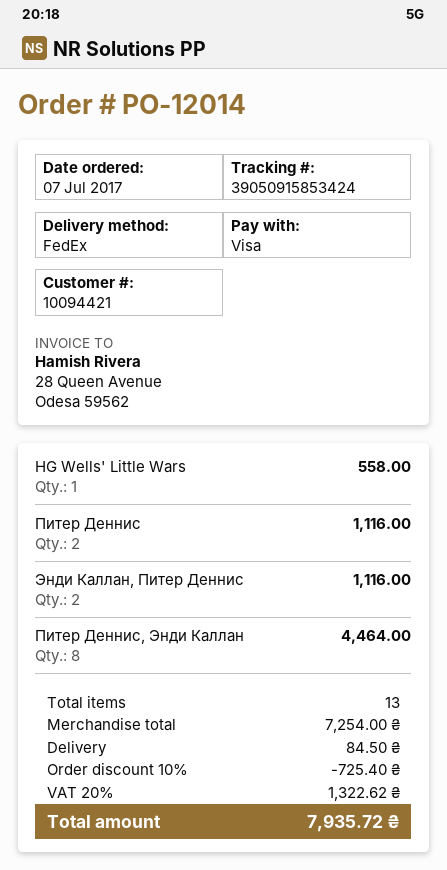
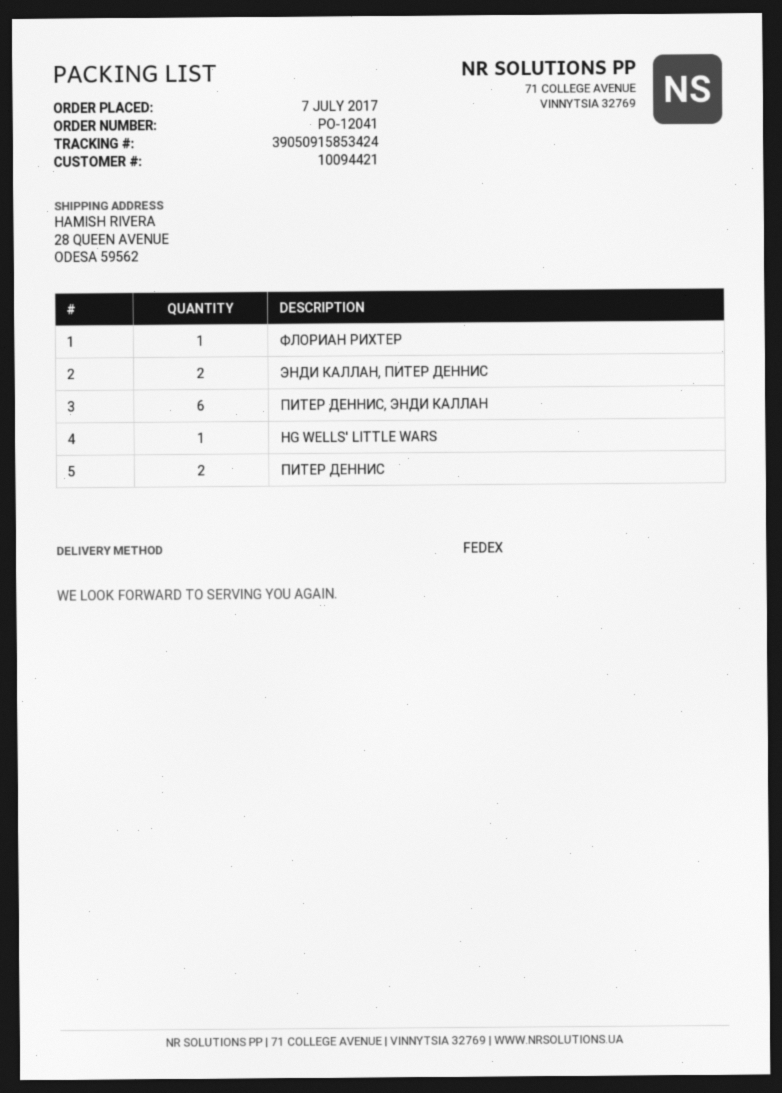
order number: PO-12014 -> PO-12041
Питер Деннис, Энди Каллан: 8 -> 6
ФЛОРИАН РИХТЕР: none -> 1

